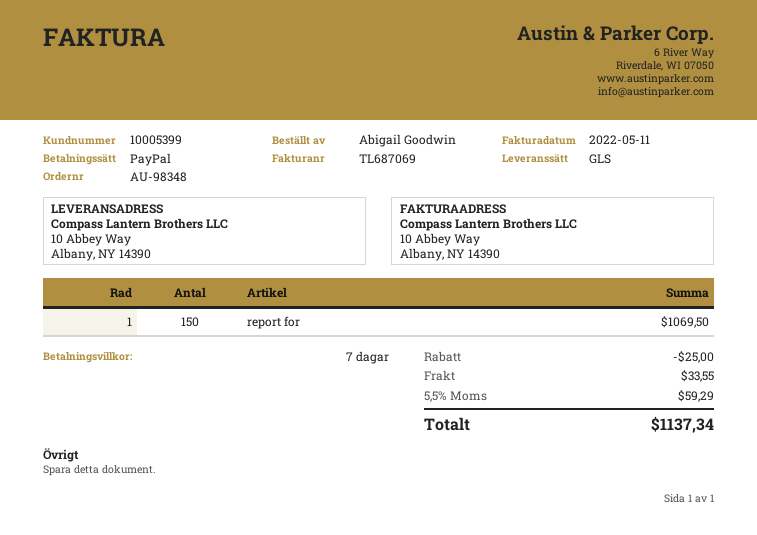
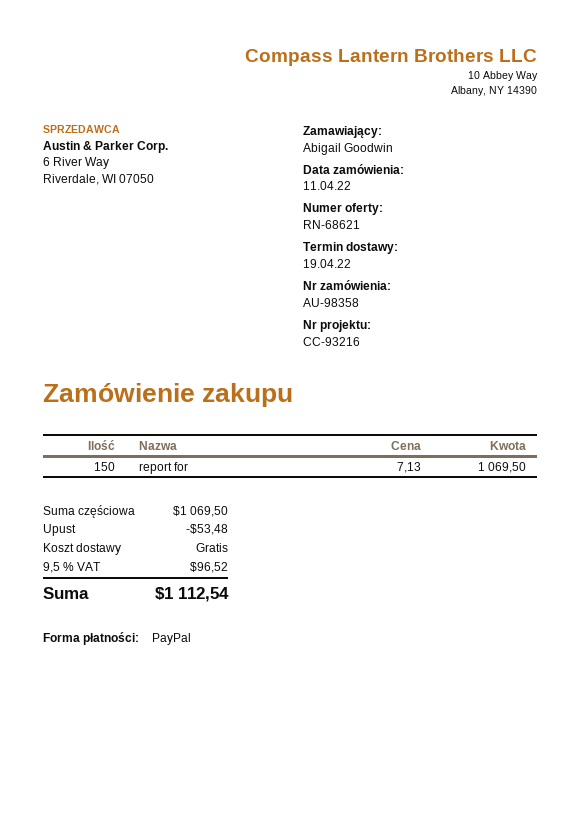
order number: AU-98348 -> AU-98358
discount: 25.00 -> 53.48
shipping: 33.55 -> 0.00
tax: 5.5% = 59.29 -> 9.5% = 96.52
total: 1137.34 -> 1112.54

